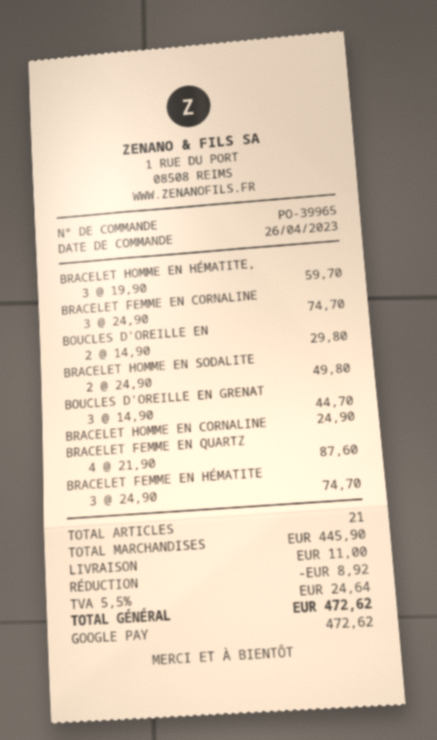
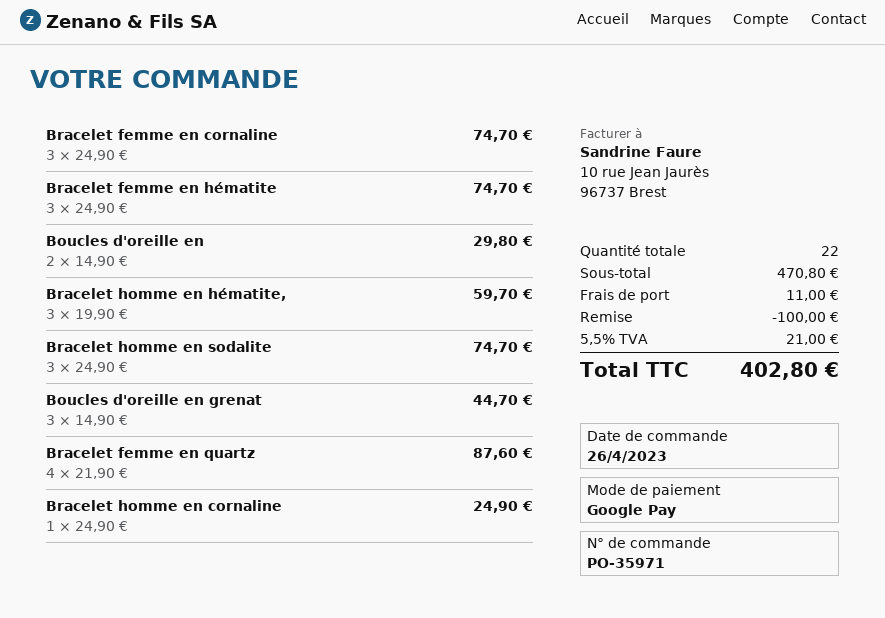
order number: PO-39965 -> PO-35971
BRACELET HOMME EN SODALITE: 2 x 24.90 = 49.80 -> 3 x 24.90 = 74.70
total quantity: 21 -> 22
subtotal: 445.90 -> 470.80
discount: 8.92 -> 100.00
tax: 5.5% = 24.64 -> 5.5% = 21.00
total: 472.62 -> 402.80

